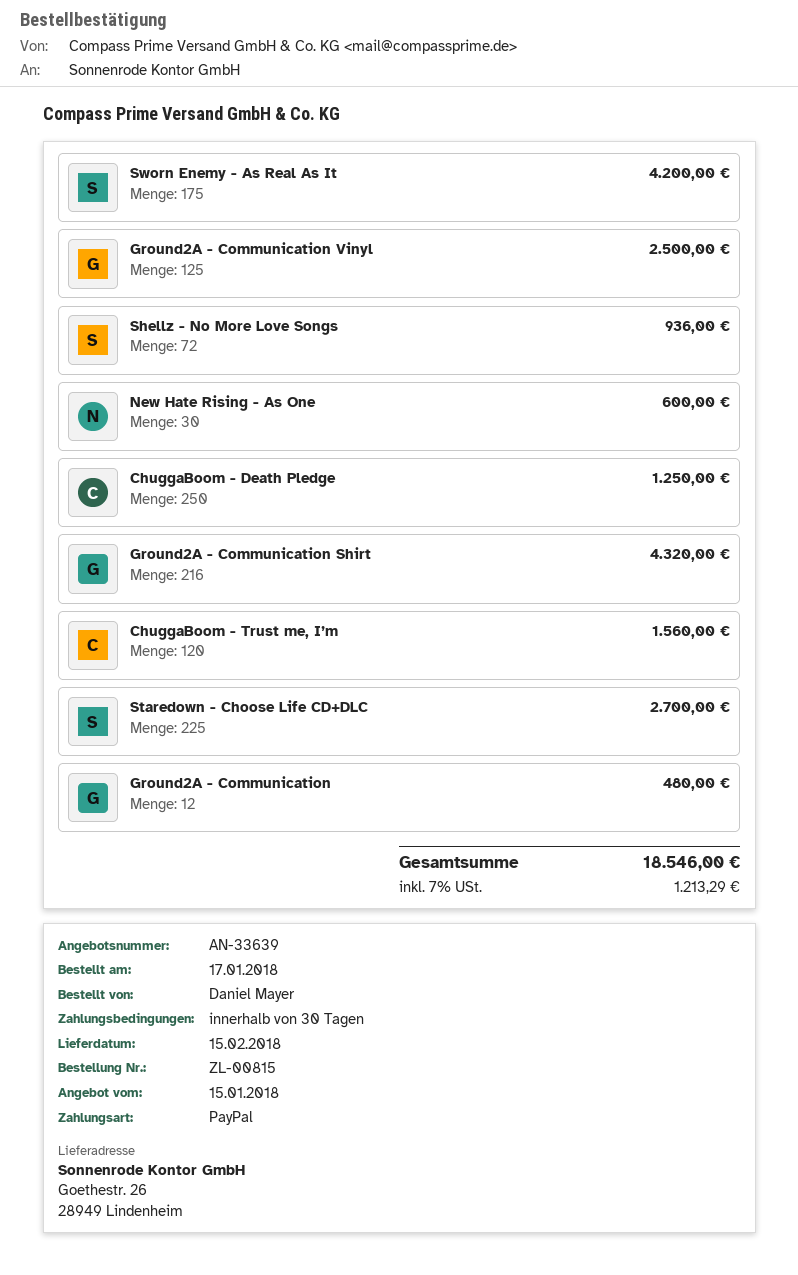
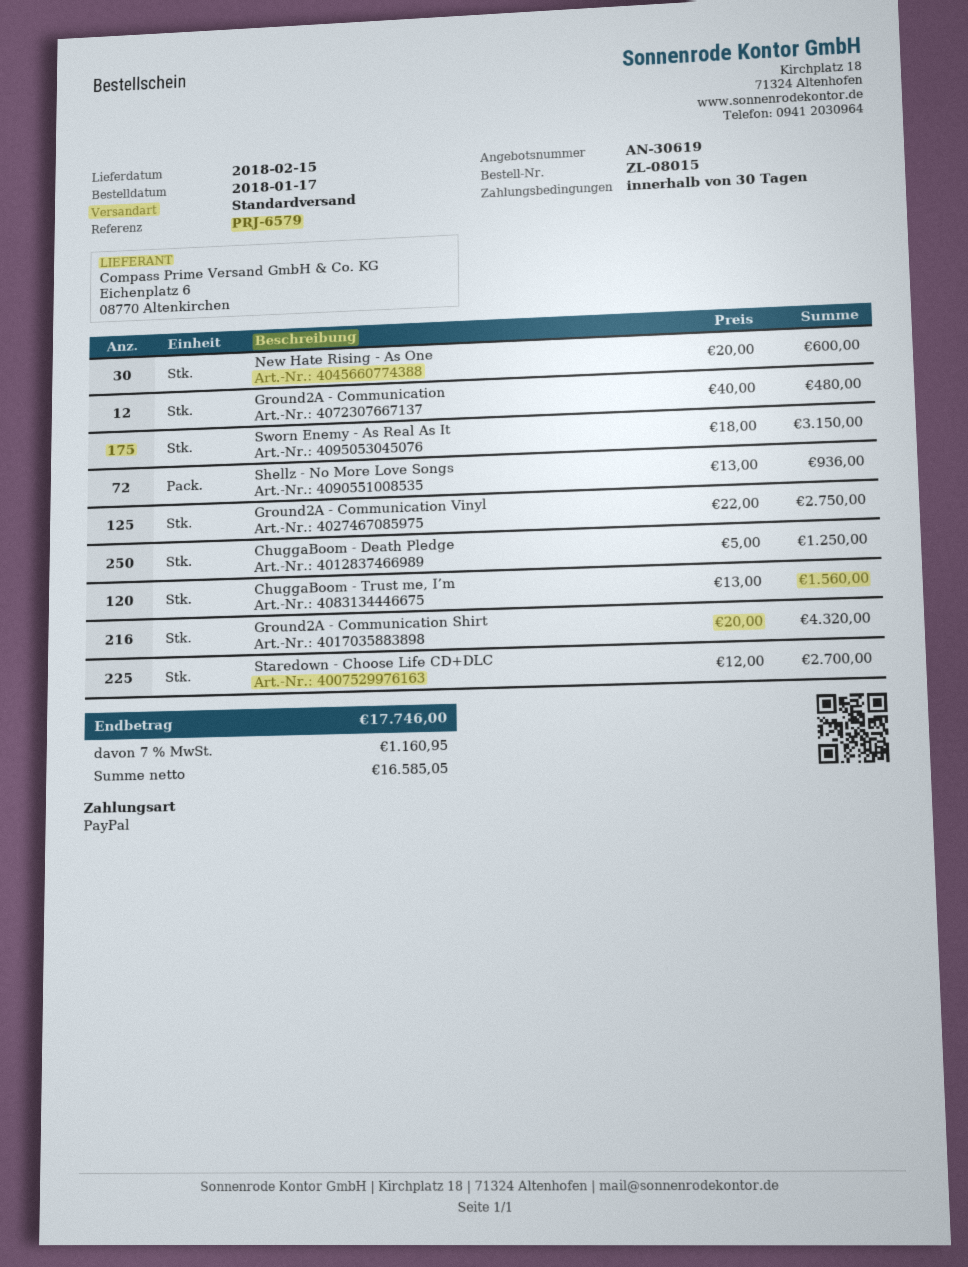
quote number: AN-33639 -> AN-30619
order number: ZL-00815 -> ZL-08015
Sworn Enemy - As Real As It: 175 for 4200.00 -> 175 for 3150.00
Ground2A - Communication Vinyl: 125 for 2500.00 -> 125 for 2750.00
tax: 7% = 1213.29 -> 7% = 1160.95
total: 18546.00 -> 17746.00

